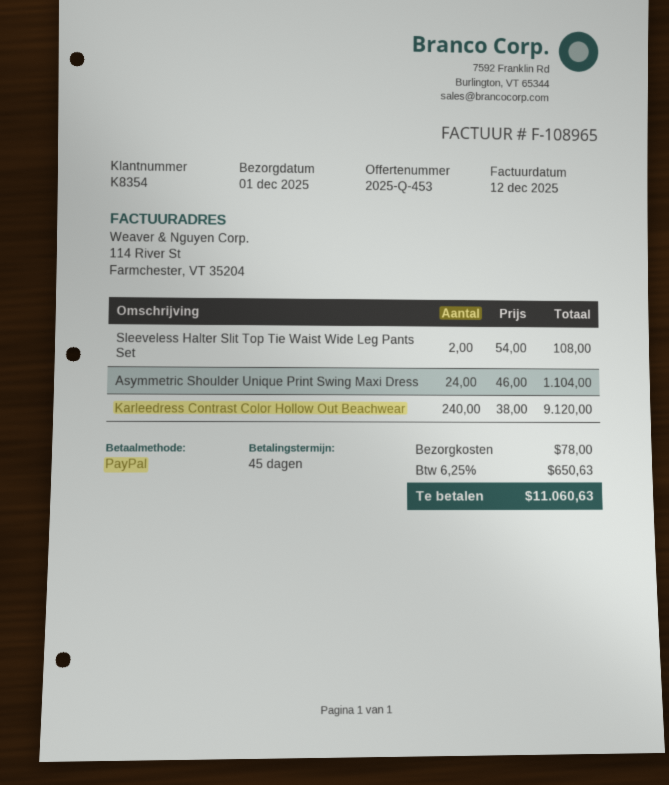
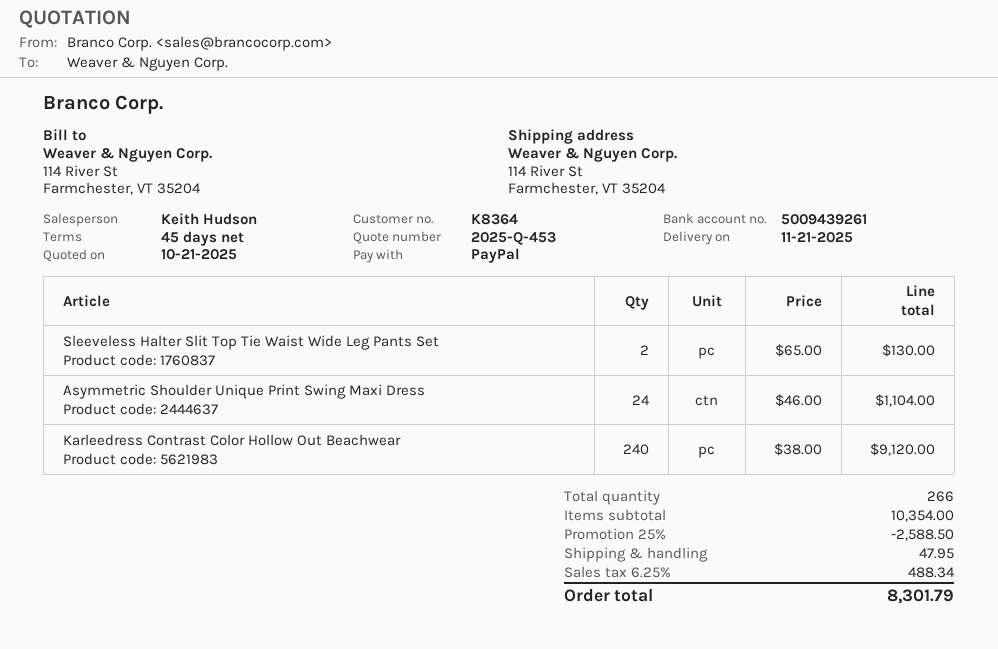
delivery date: 2025-12-01 -> 2025-11-21
customer number: K8354 -> K8364
Sleeveless Halter Slit Top Tie Waist Wide Leg Pants Set: 2 x 54.00 = 108.00 -> 2 x 65.00 = 130.00
discount: none -> 25% = 2588.50
shipping: 78.00 -> 47.95
tax: 6.25% = 650.63 -> 6.25% = 488.34
total: 11060.63 -> 8301.79

